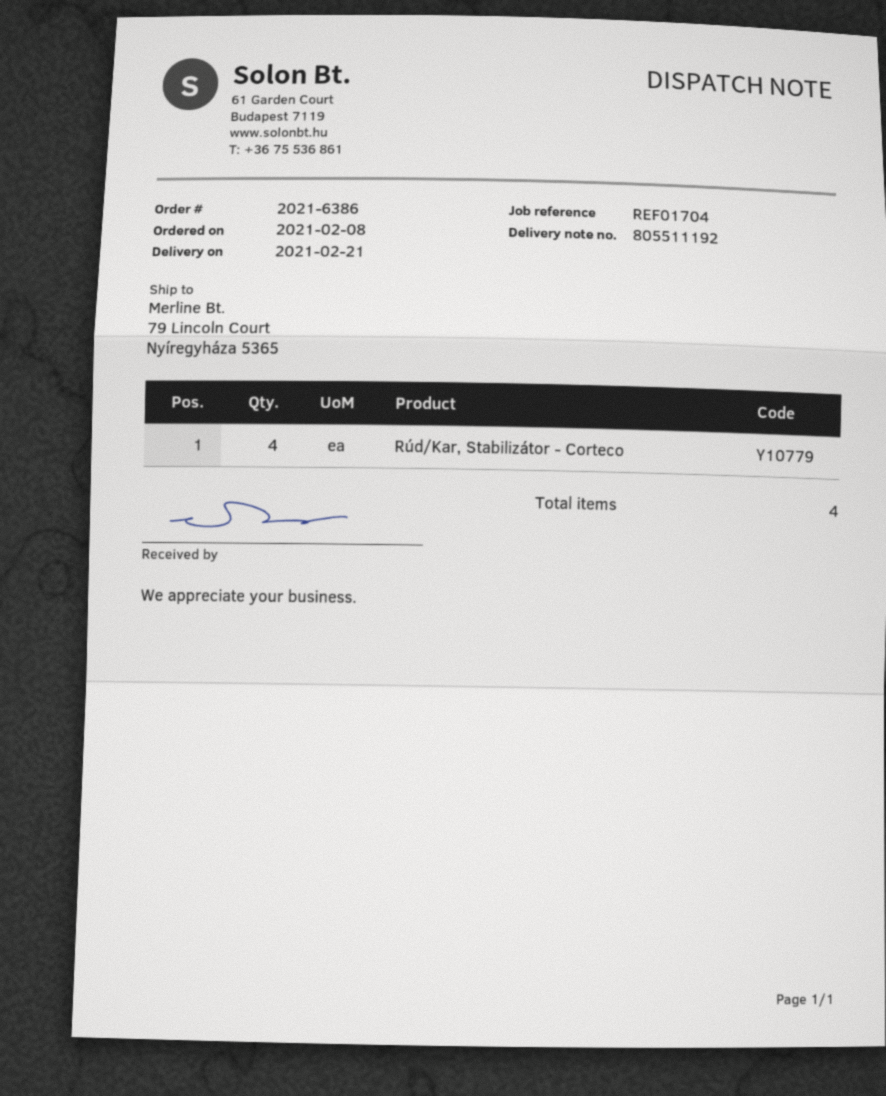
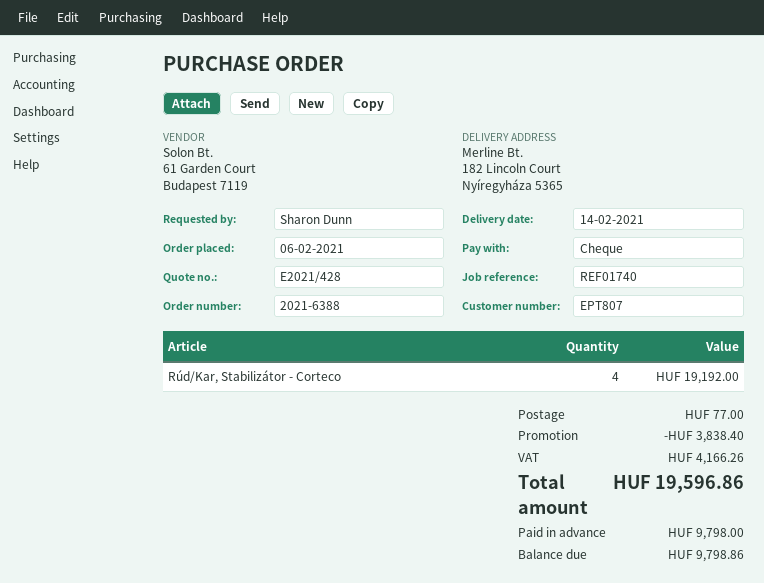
order number: 2021-6386 -> 2021-6388
order date: 2021-02-08 -> 2021-02-06
delivery date: 2021-02-21 -> 2021-02-14
reference: REF01704 -> REF01740
ship to: 79 Lincoln Court, Nyíregyháza 5365 -> 182 Lincoln Court, Nyíregyháza 5365

